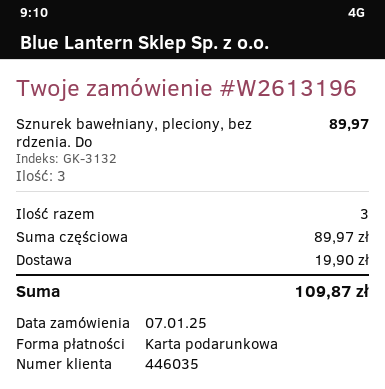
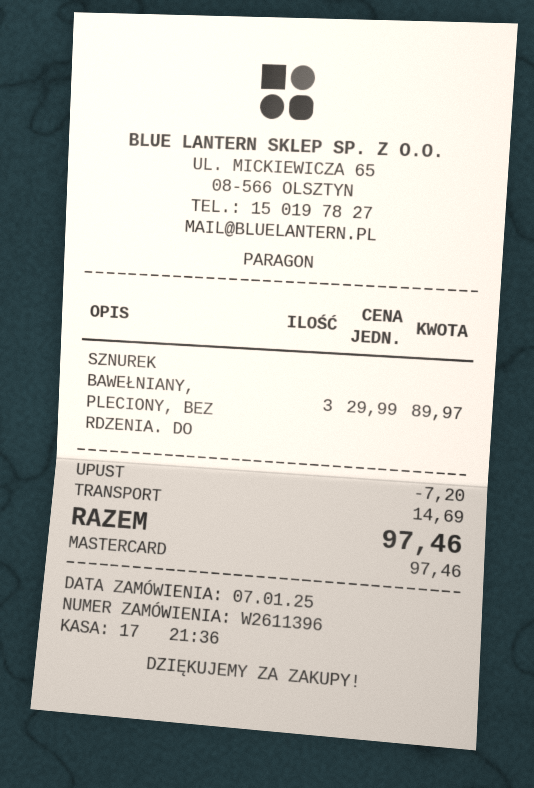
order number: W2613196 -> W2611396
payment method: gift card -> Mastercard
discount: none -> 7.20
shipping: 19.90 -> 14.69
total: 109.87 -> 97.46

